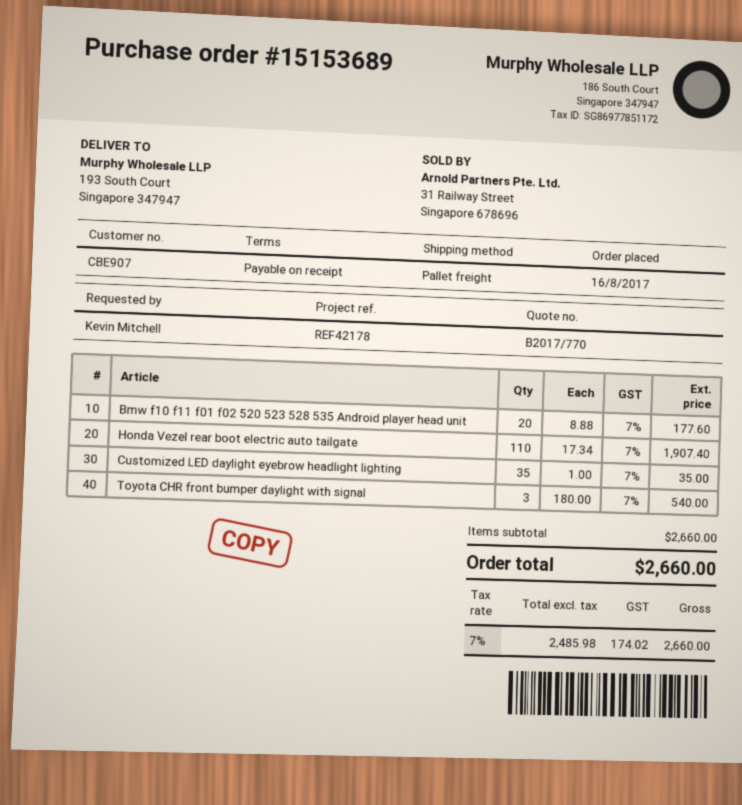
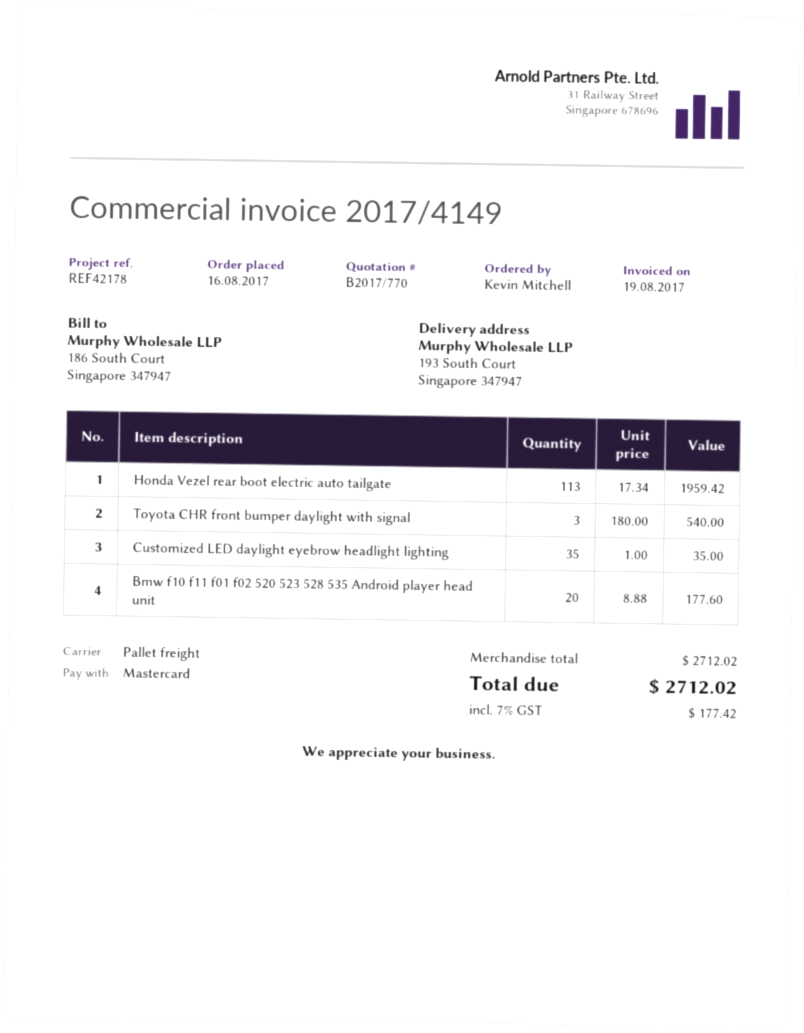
Honda Vezel rear boot electric auto tailgate: 110 x 17.34 = 1907.40 -> 113 x 17.34 = 1959.42
subtotal: 2660.00 -> 2712.02
tax: 7% = 174.02 -> 7% = 177.42
total: 2660.00 -> 2712.02

